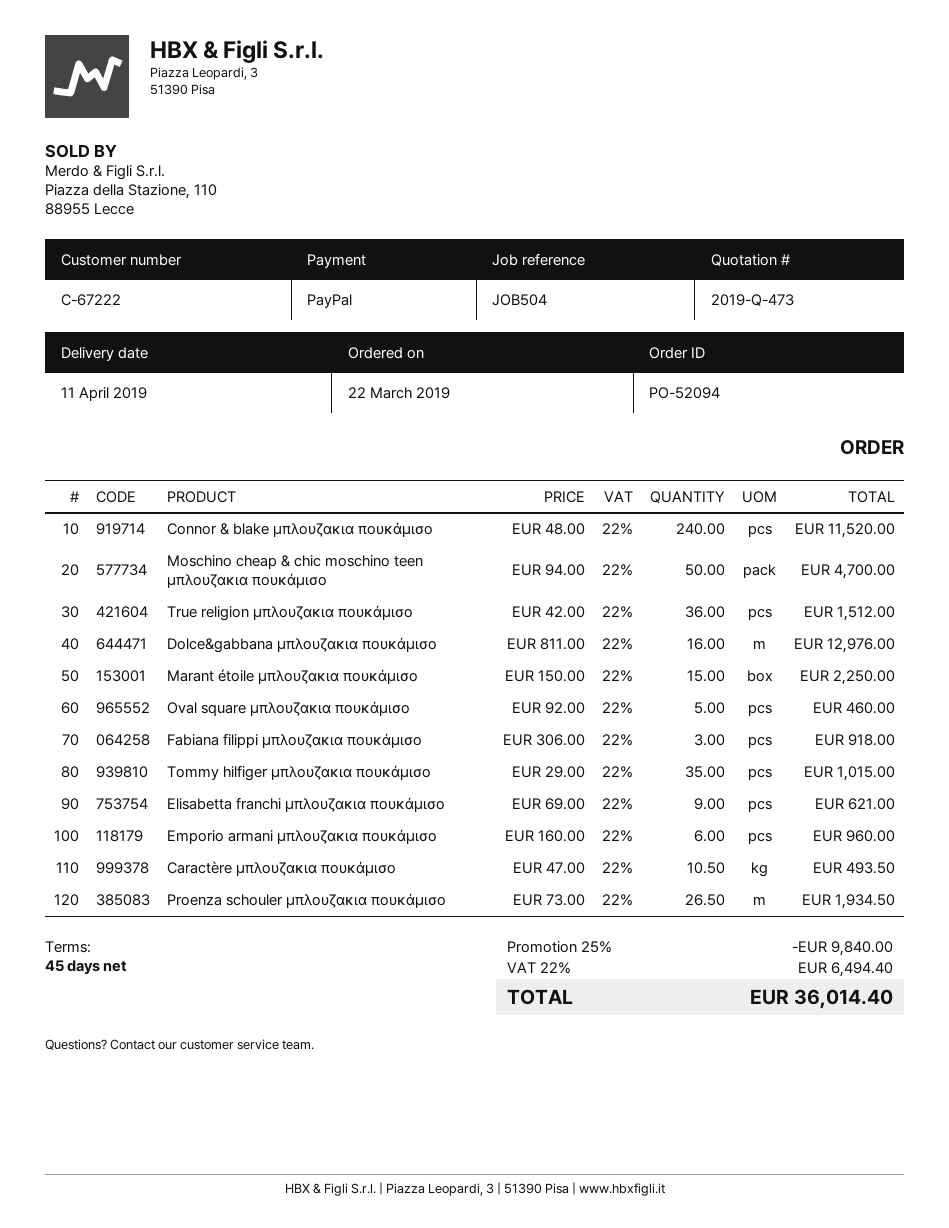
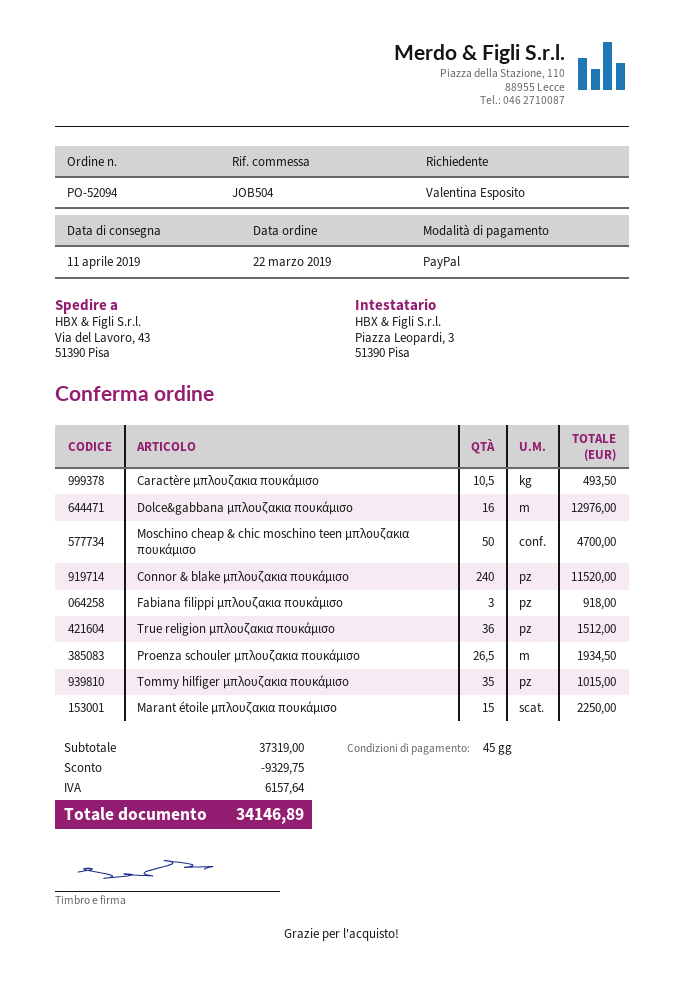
Oval square μπλουζακια πουκάμισο: 5 for 460.00 -> none
Elisabetta franchi μπλουζακια πουκάμισο: 9 for 621.00 -> none
Emporio armani μπλουζακια πουκάμισο: 6 for 960.00 -> none
discount: 9840.00 -> 9329.75
tax: 6494.40 -> 6157.64
total: 36014.40 -> 34146.89

